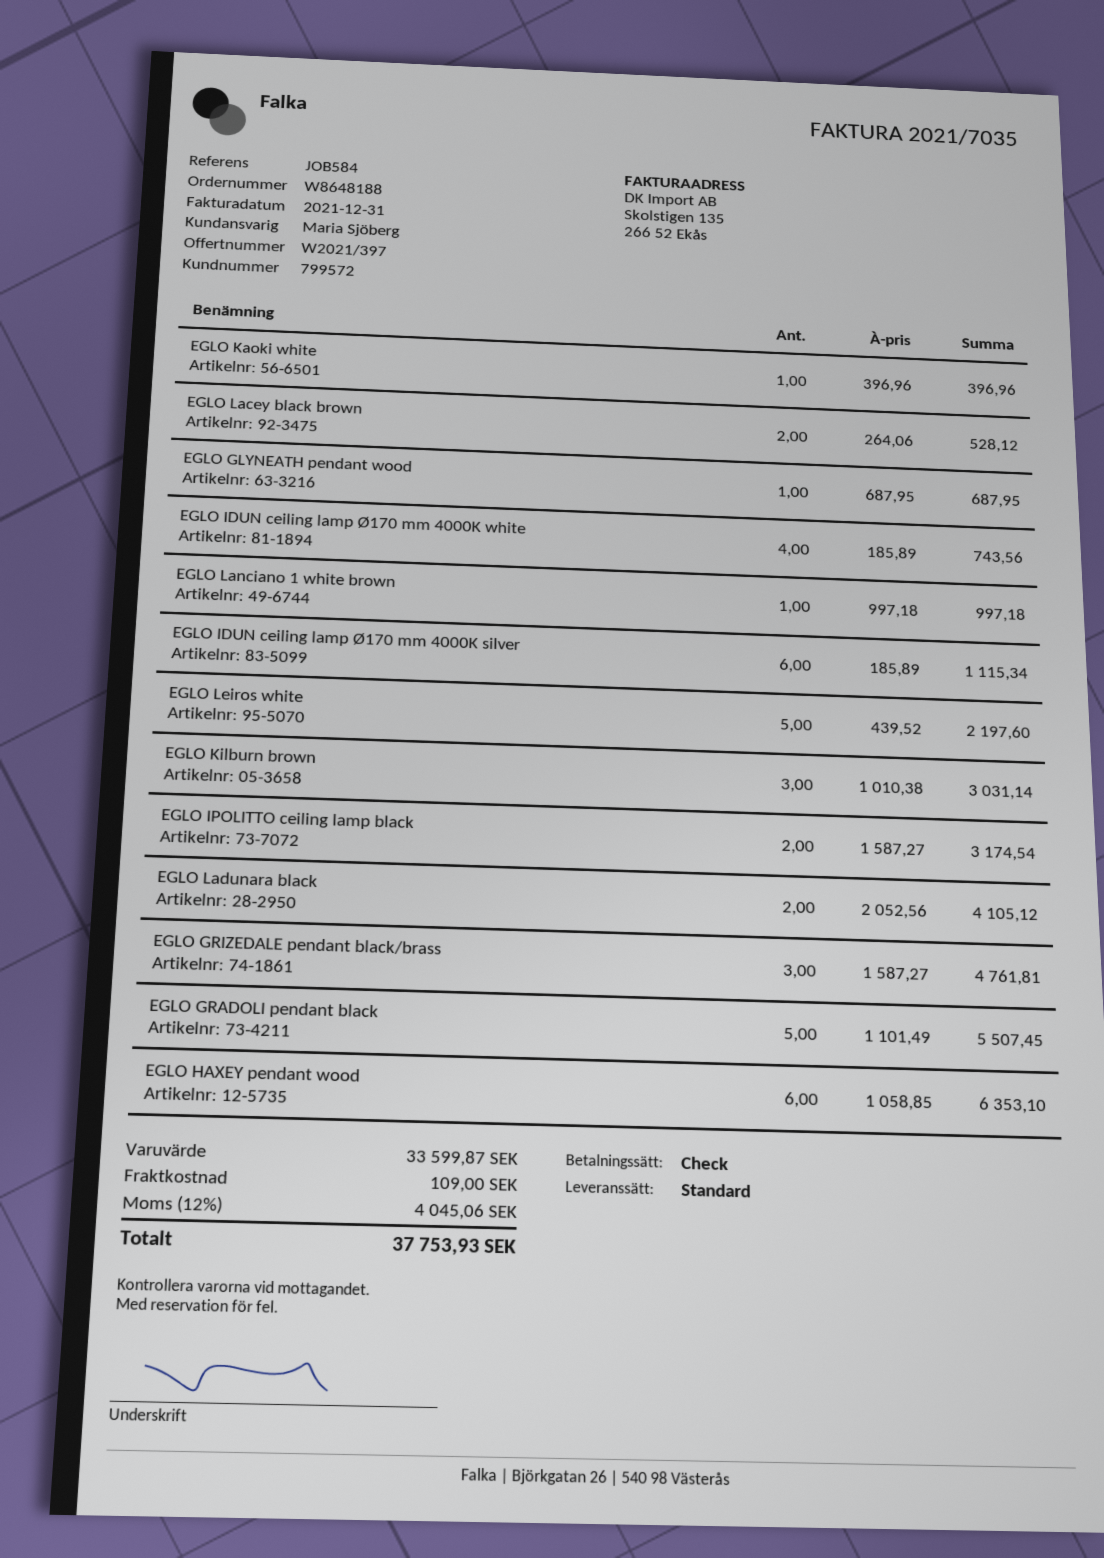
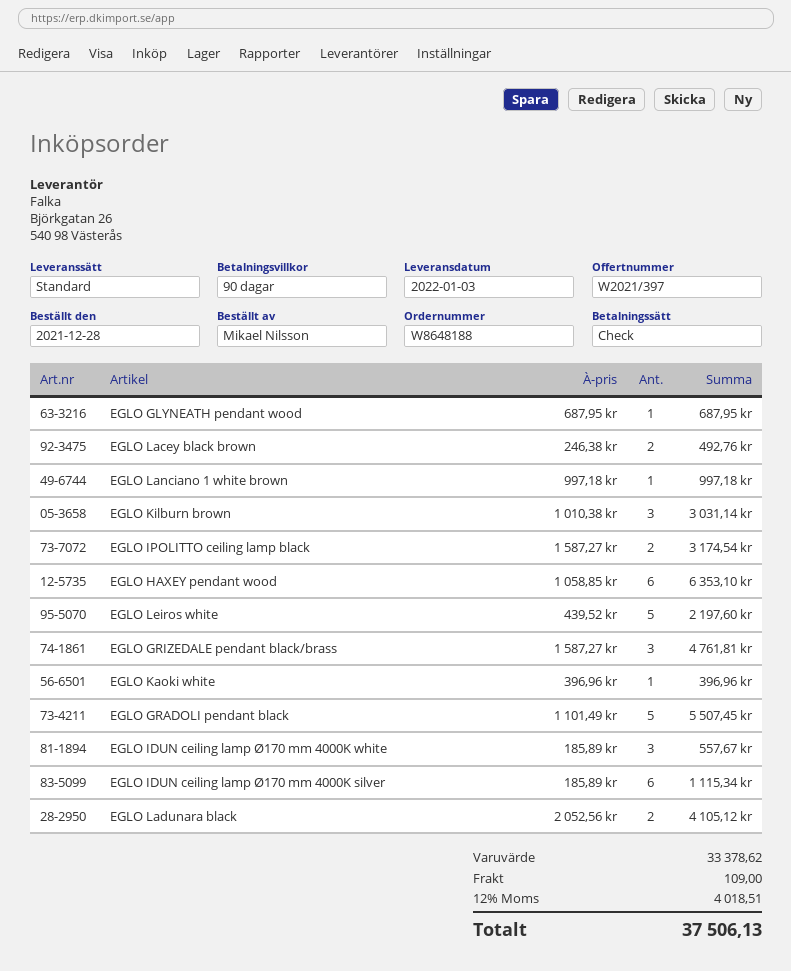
EGLO Lacey black brown: 2 x 264.06 = 528.12 -> 2 x 246.38 = 492.76
EGLO IDUN ceiling lamp Ø170 mm 4000K white: 4 x 185.89 = 743.56 -> 3 x 185.89 = 557.67
subtotal: 33599.87 -> 33378.62
tax: 12% = 4045.06 -> 12% = 4018.51
total: 37753.93 -> 37506.13

